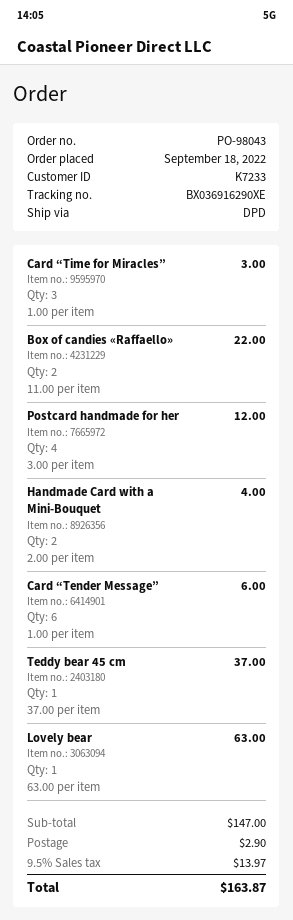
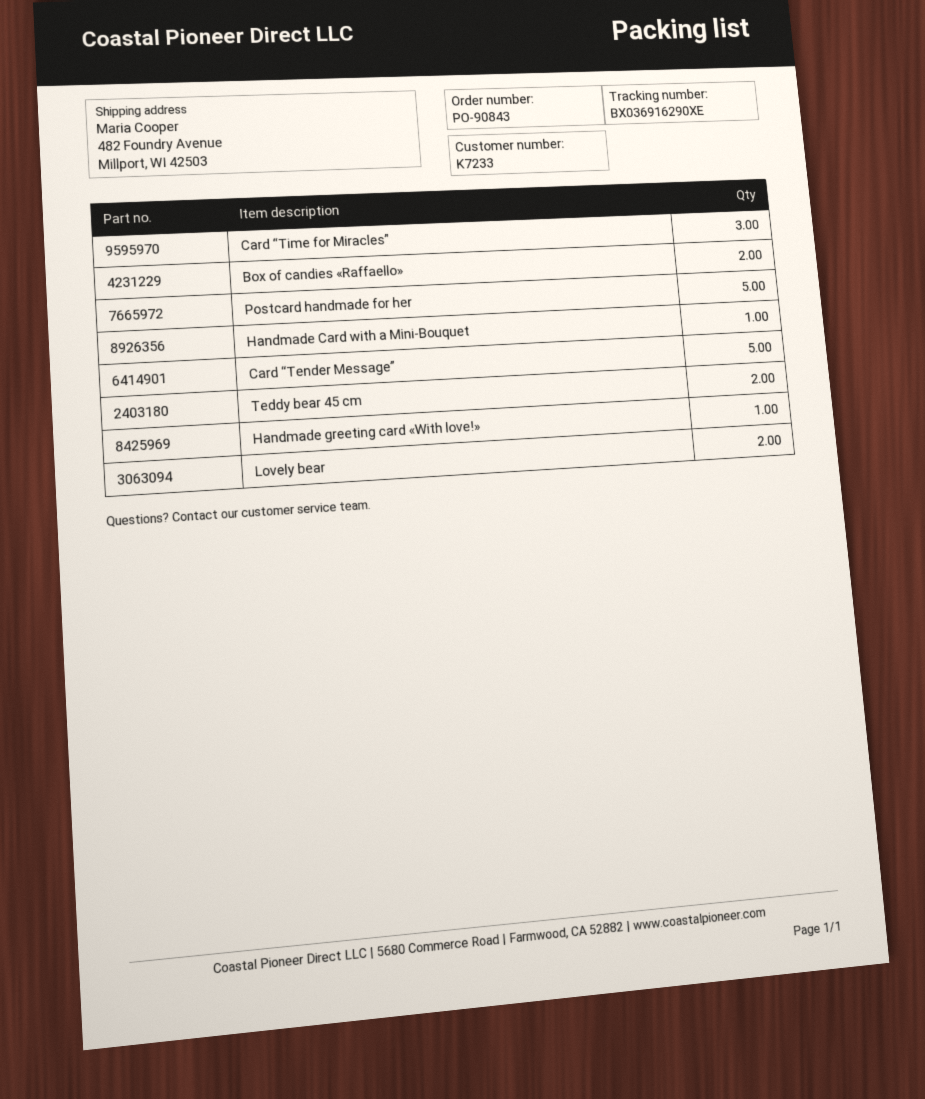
order number: PO-98043 -> PO-90843
Postcard handmade for her: 4 -> 5
Handmade Card with a Mini-Bouquet: 2 -> 1
Card “Tender Message”: 6 -> 5
Teddy bear 45 cm: 1 -> 2
Lovely bear: 1 -> 2
Handmade greeting card «With love!»: none -> 1

